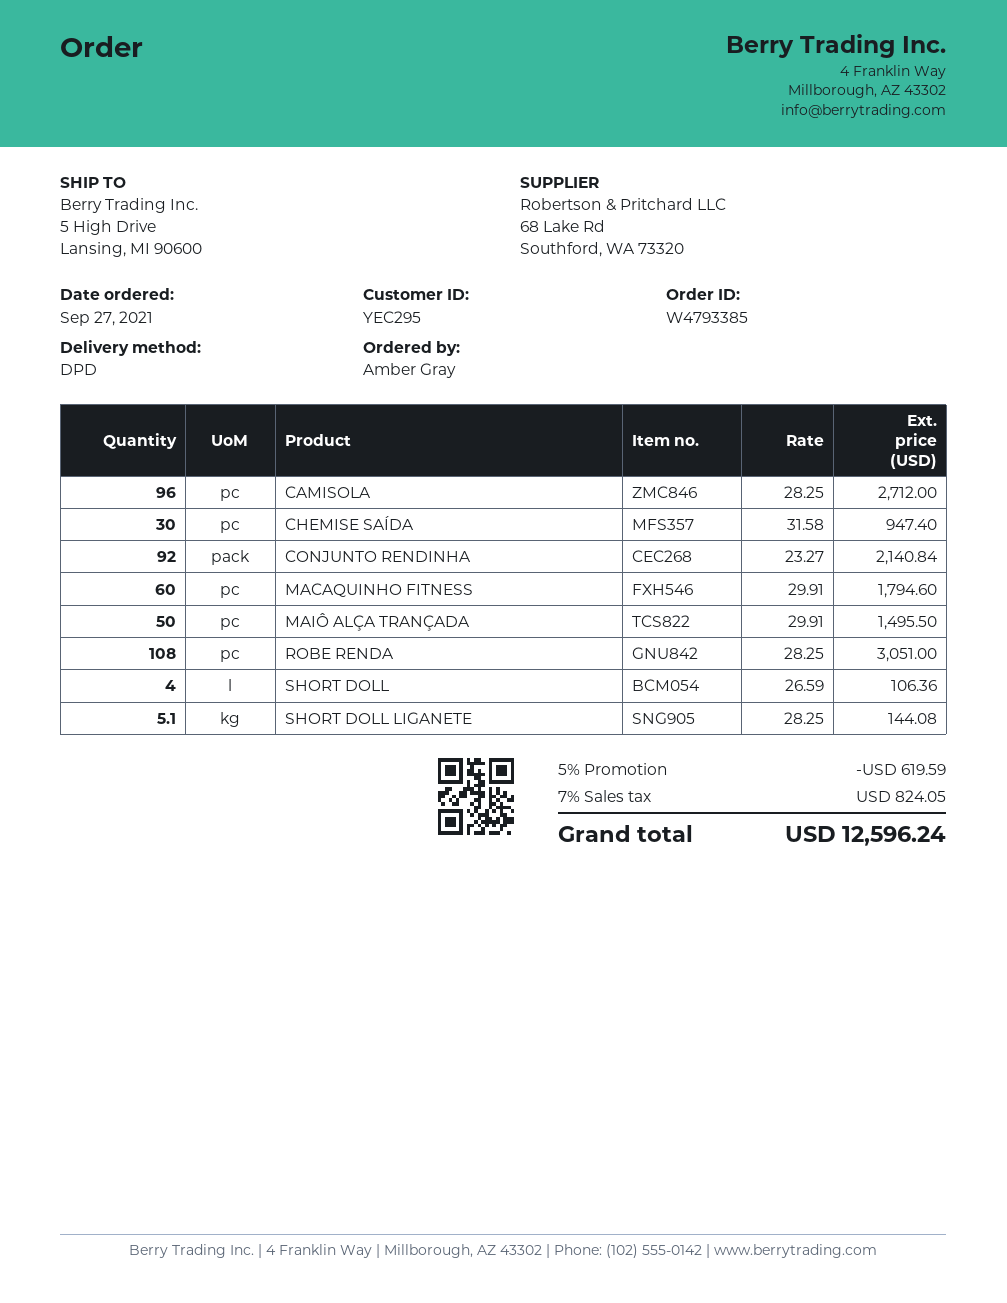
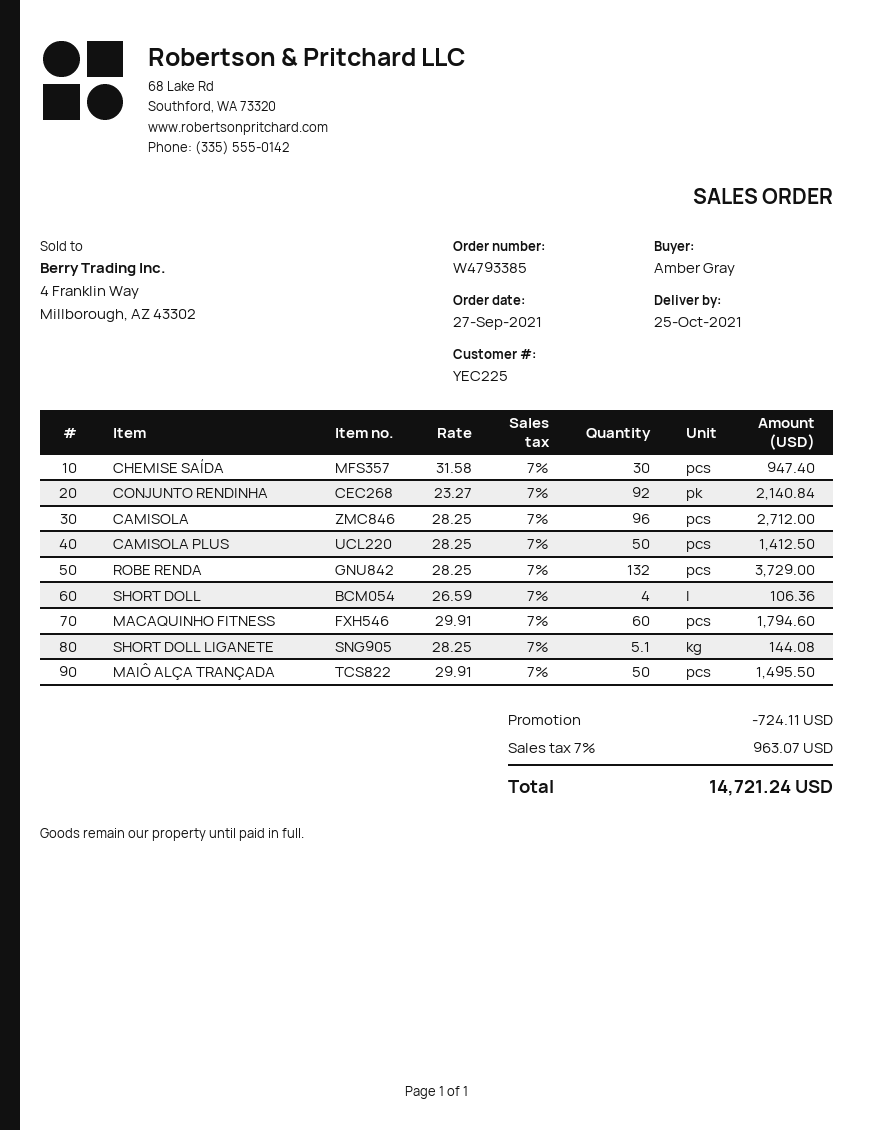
customer number: YEC295 -> YEC225
ROBE RENDA: 108 x 28.25 = 3051.00 -> 132 x 28.25 = 3729.00
CAMISOLA PLUS: none -> 50 x 28.25 = 1412.50
discount: 619.59 -> 724.11
tax: 7% = 824.05 -> 7% = 963.07
total: 12596.24 -> 14721.24

